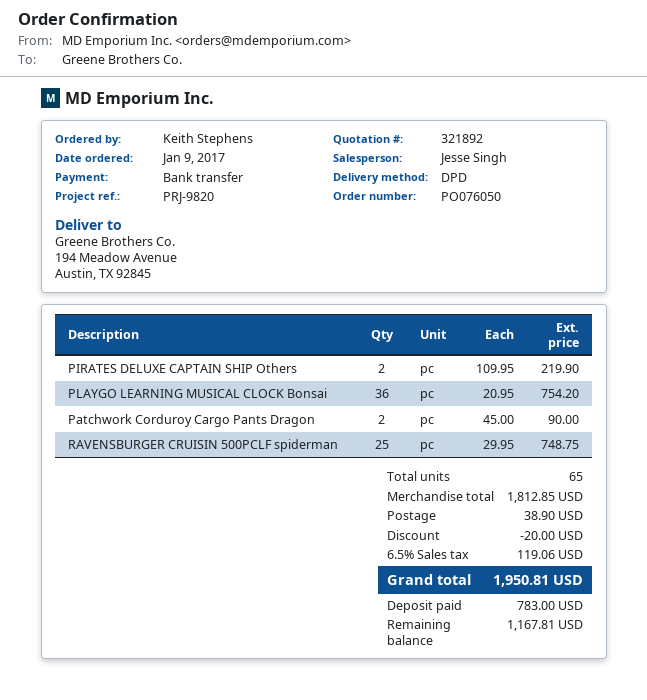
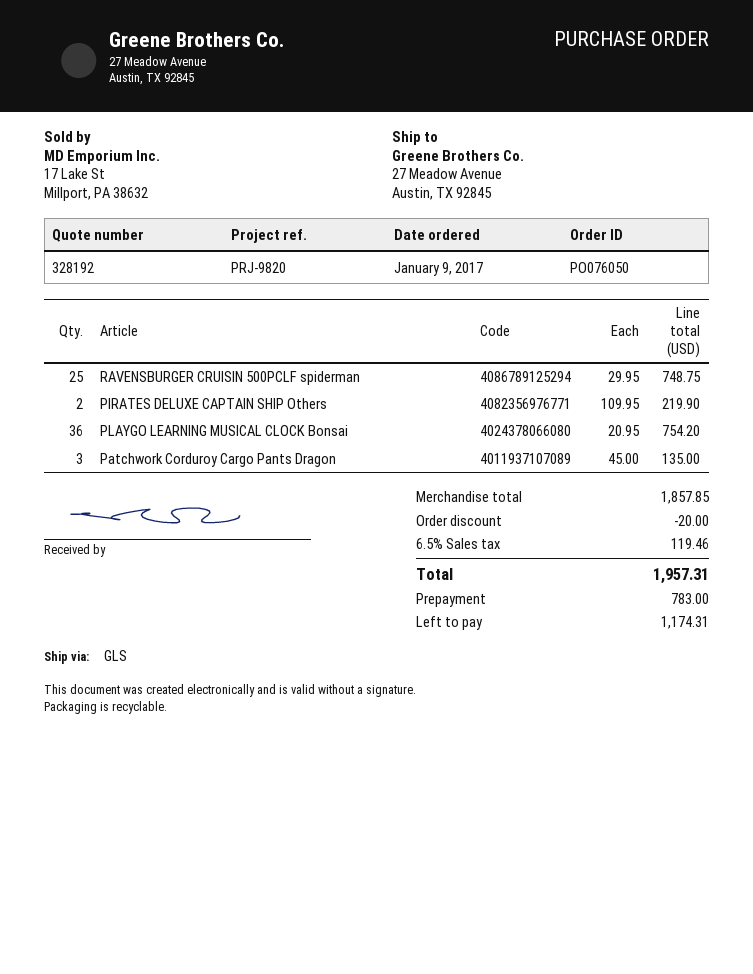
quote number: 321892 -> 328192
shipping method: DPD -> GLS
ship to: 194 Meadow Avenue, Austin, TX 92845 -> 27 Meadow Avenue, Austin, TX 92845
Patchwork Corduroy Cargo Pants Dragon: 2 x 45.00 = 90.00 -> 3 x 45.00 = 135.00
subtotal: 1812.85 -> 1857.85
shipping: 38.90 -> none
tax: 6.5% = 119.06 -> 6.5% = 119.46
total: 1950.81 -> 1957.31
balance: 1167.81 -> 1174.31

